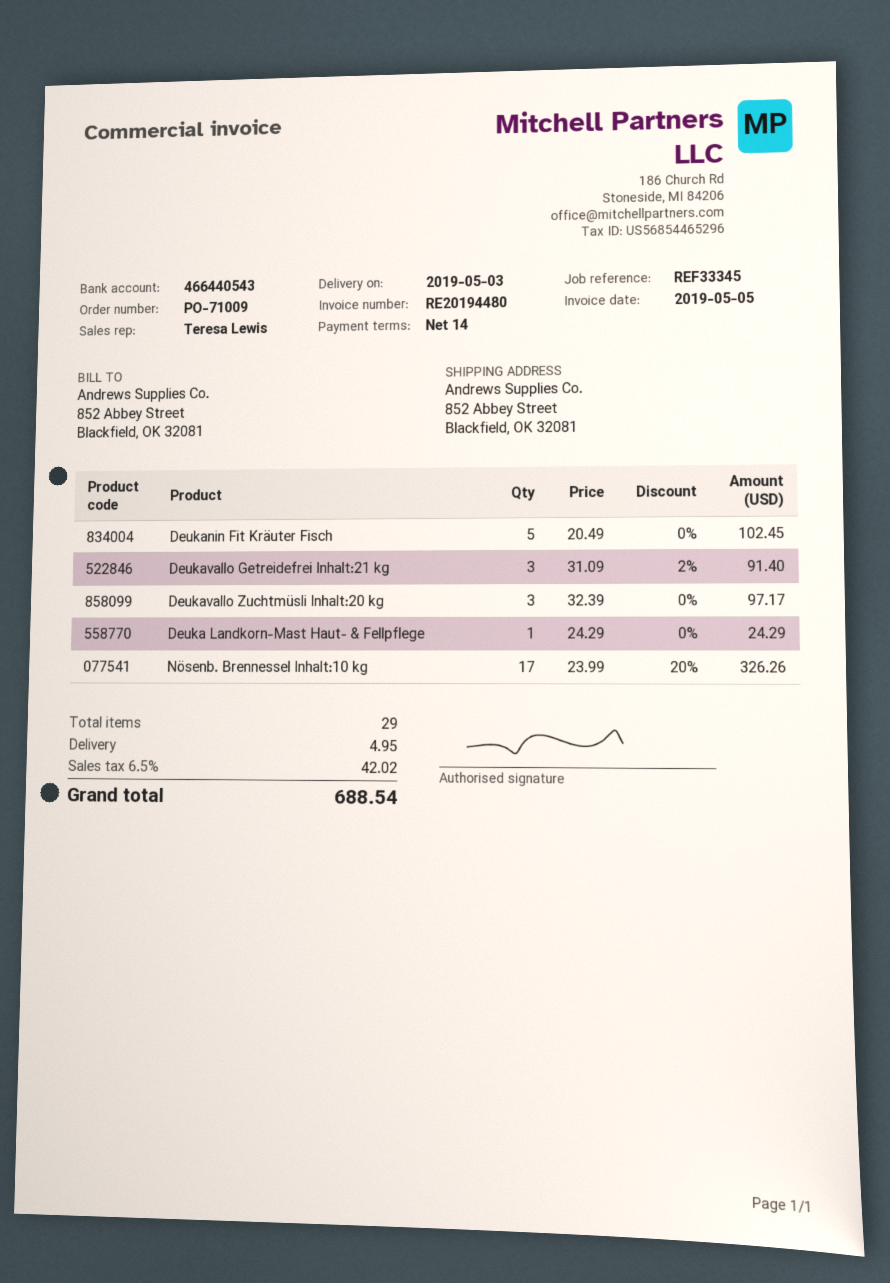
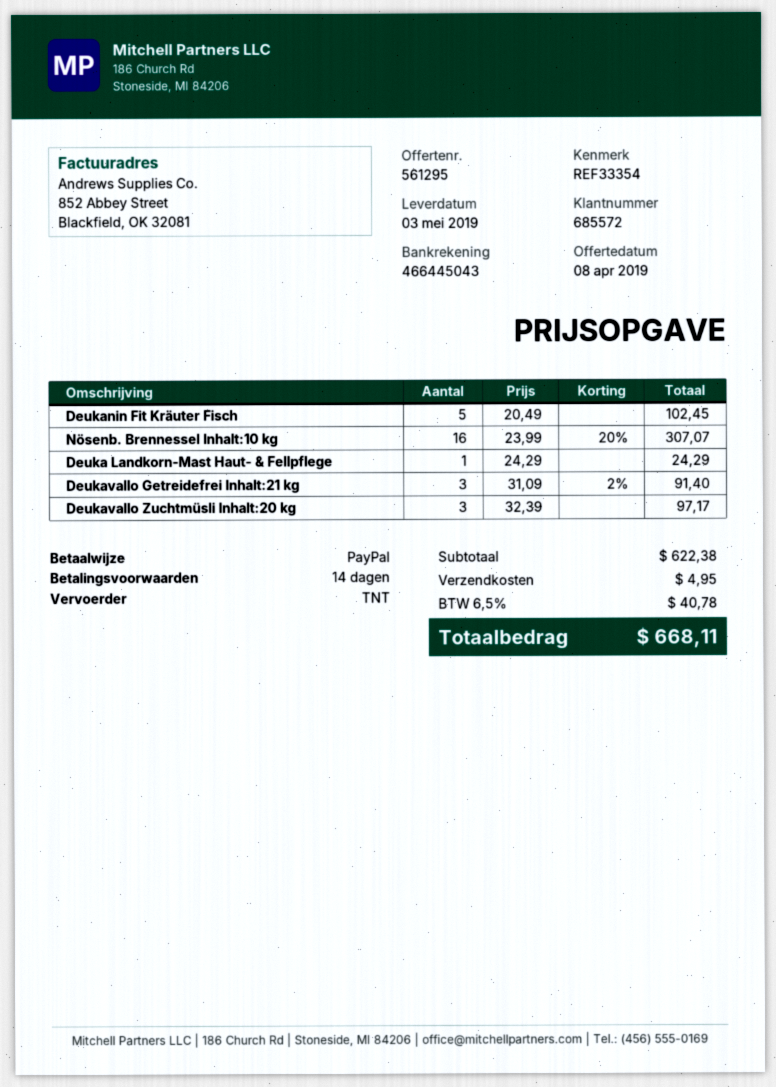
reference: REF33345 -> REF33354
bank account: 466440543 -> 466445043
Nösenb. Brennessel Inhalt:10 kg: 17 x 23.99 - 20% = 326.26 -> 16 x 23.99 - 20% = 307.07
tax: 6.5% = 42.02 -> 6.5% = 40.78
total: 688.54 -> 668.11

